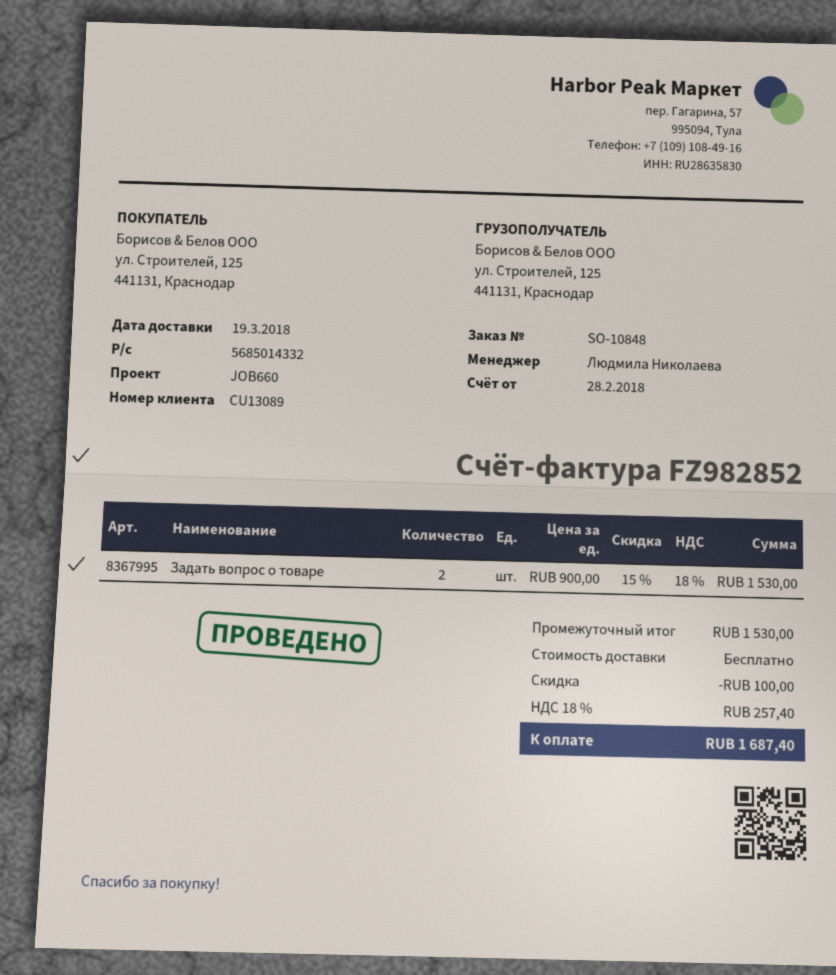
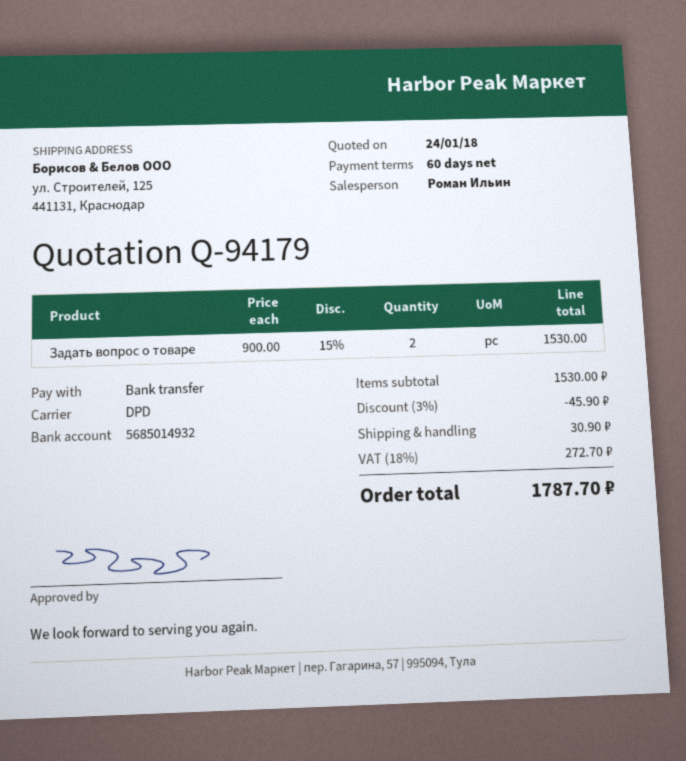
sales rep: Людмила Николаева -> Роман Ильин
bank account: 5685014332 -> 5685014932
discount: 100.00 -> 45.90
shipping: 0.00 -> 30.90
tax: 18% = 257.40 -> 18% = 272.70
total: 1687.40 -> 1787.70

